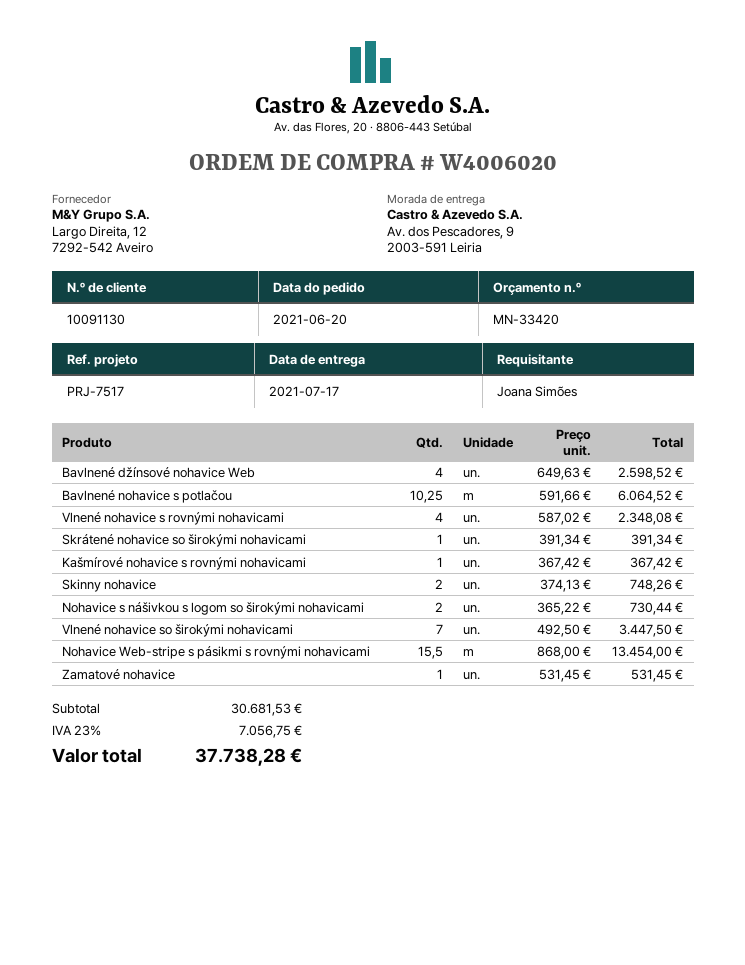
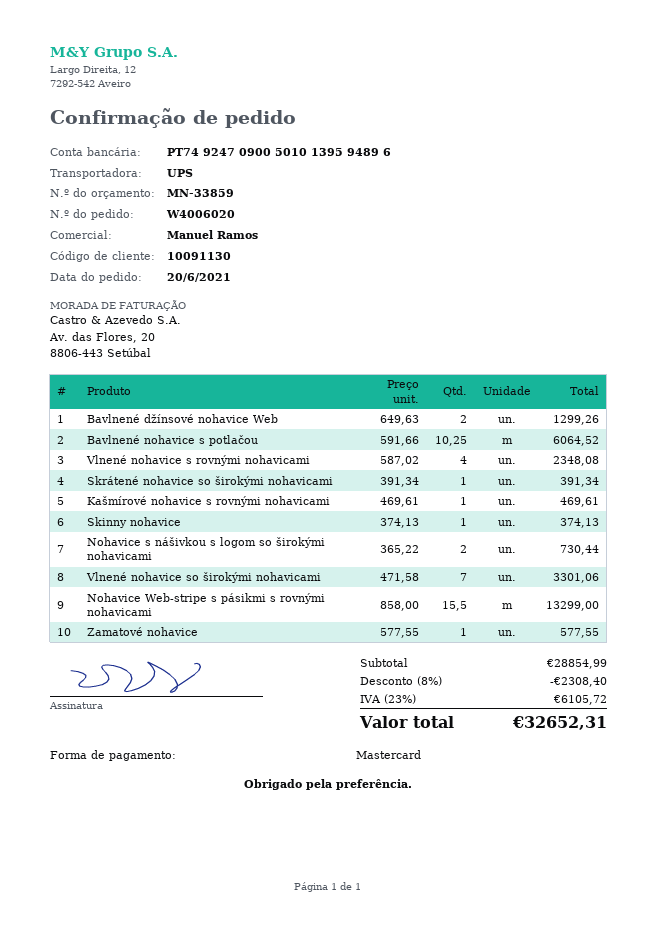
quote number: MN-33420 -> MN-33859
Bavlnené džínsové nohavice Web: 4 x 649.63 = 2598.52 -> 2 x 649.63 = 1299.26
Kašmírové nohavice s rovnými nohavicami: 1 x 367.42 = 367.42 -> 1 x 469.61 = 469.61
Skinny nohavice: 2 x 374.13 = 748.26 -> 1 x 374.13 = 374.13
Vlnené nohavice so širokými nohavicami: 7 x 492.50 = 3447.50 -> 7 x 471.58 = 3301.06
Nohavice Web-stripe s pásikmi s rovnými nohavicami: 15.5 x 868.00 = 13454.00 -> 15.5 x 858.00 = 13299.00
Zamatové nohavice: 1 x 531.45 = 531.45 -> 1 x 577.55 = 577.55
subtotal: 30681.53 -> 28854.99
discount: none -> 8% = 2308.40
tax: 23% = 7056.75 -> 23% = 6105.72
total: 37738.28 -> 32652.31

